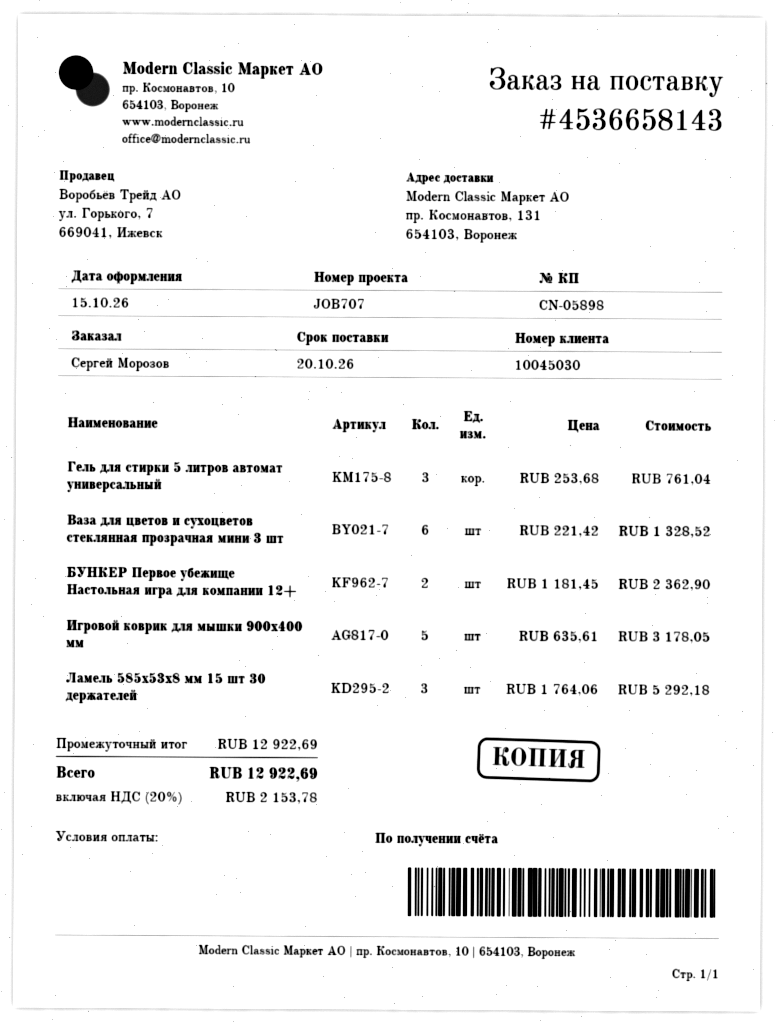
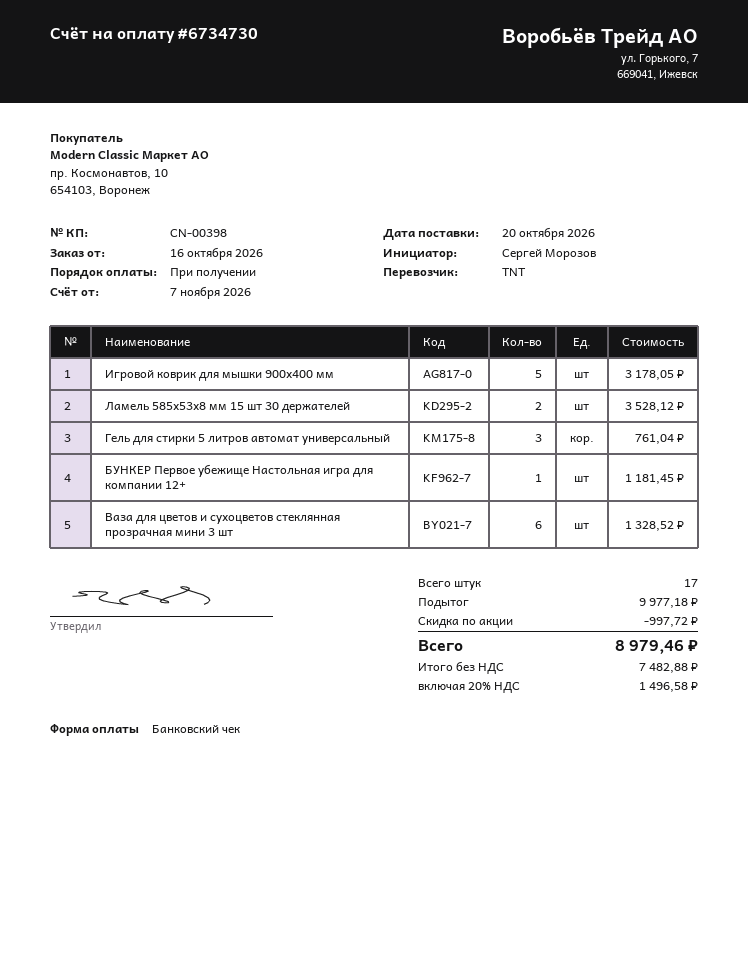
quote number: CN-05898 -> CN-00398
order date: 2026-10-15 -> 2026-10-16
БУНКЕР Первое убежище Настольная игра для компании 12+: 2 for 2362.90 -> 1 for 1181.45
Ламель 585х53х8 мм 15 шт 30 держателей: 3 for 5292.18 -> 2 for 3528.12
subtotal: 12922.69 -> 9977.18
discount: none -> 997.72
tax: 20% = 2153.78 -> 20% = 1496.58
total: 12922.69 -> 8979.46

